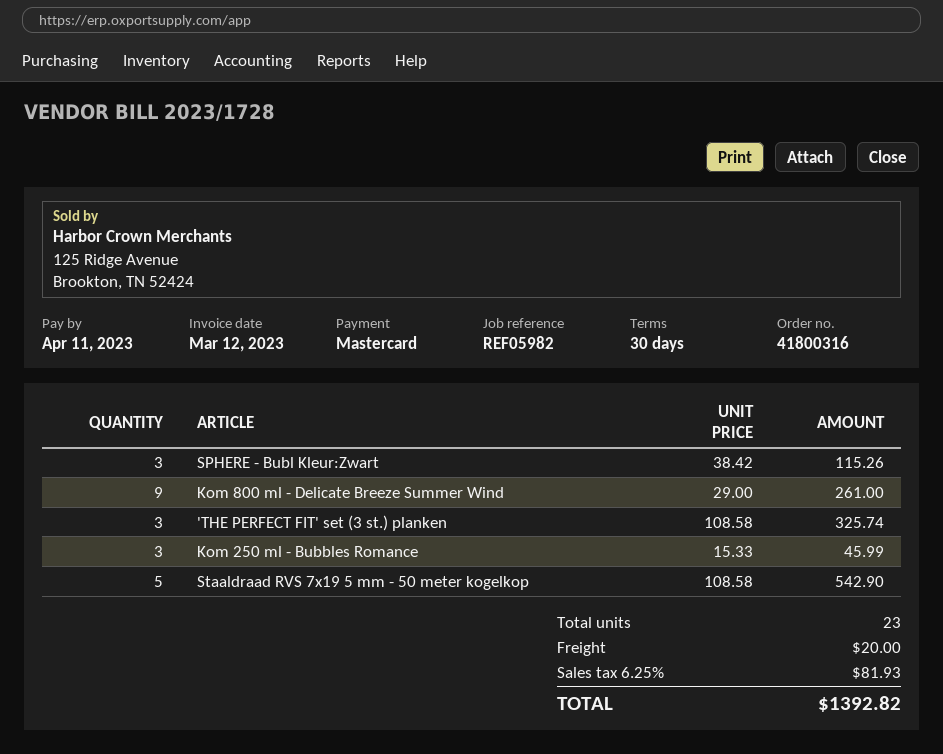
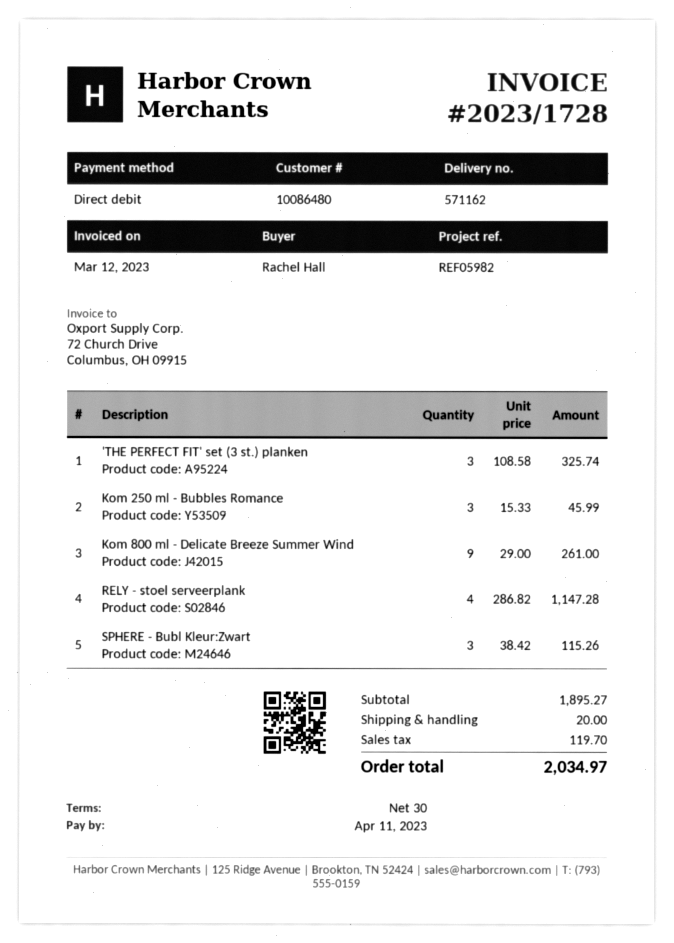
payment method: Mastercard -> direct debit
Staaldraad RVS 7x19 5 mm - 50 meter kogelkop: 5 x 108.58 = 542.90 -> none
RELY - stoel serveerplank: none -> 4 x 286.82 = 1147.28
tax: 81.93 -> 119.70
total: 1392.82 -> 2034.97

